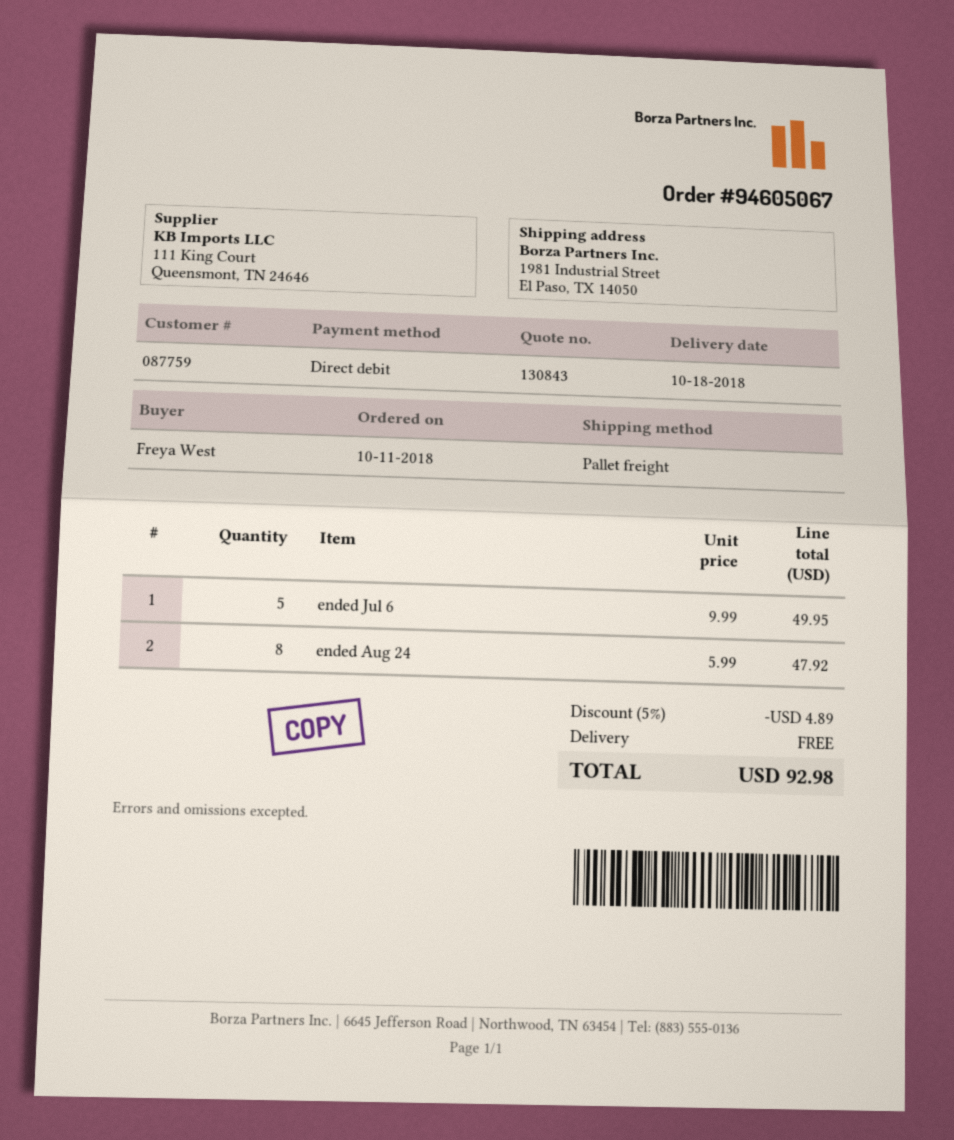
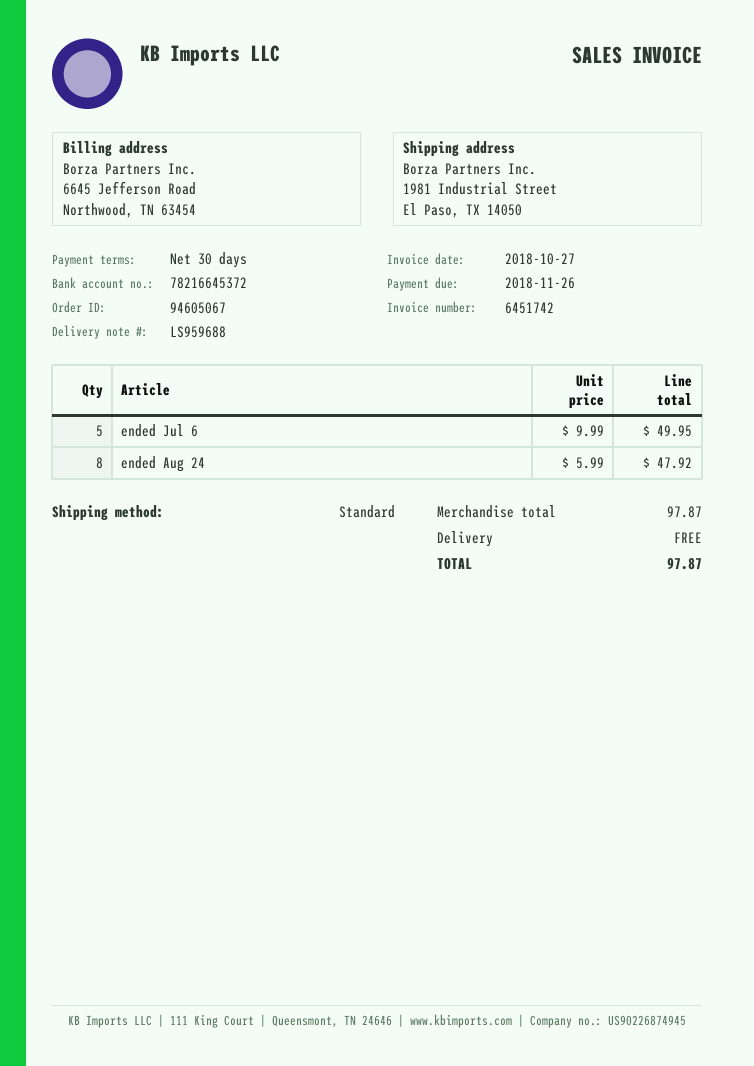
shipping method: pallet freight -> standard
discount: 5% = 4.89 -> none
total: 92.98 -> 97.87

